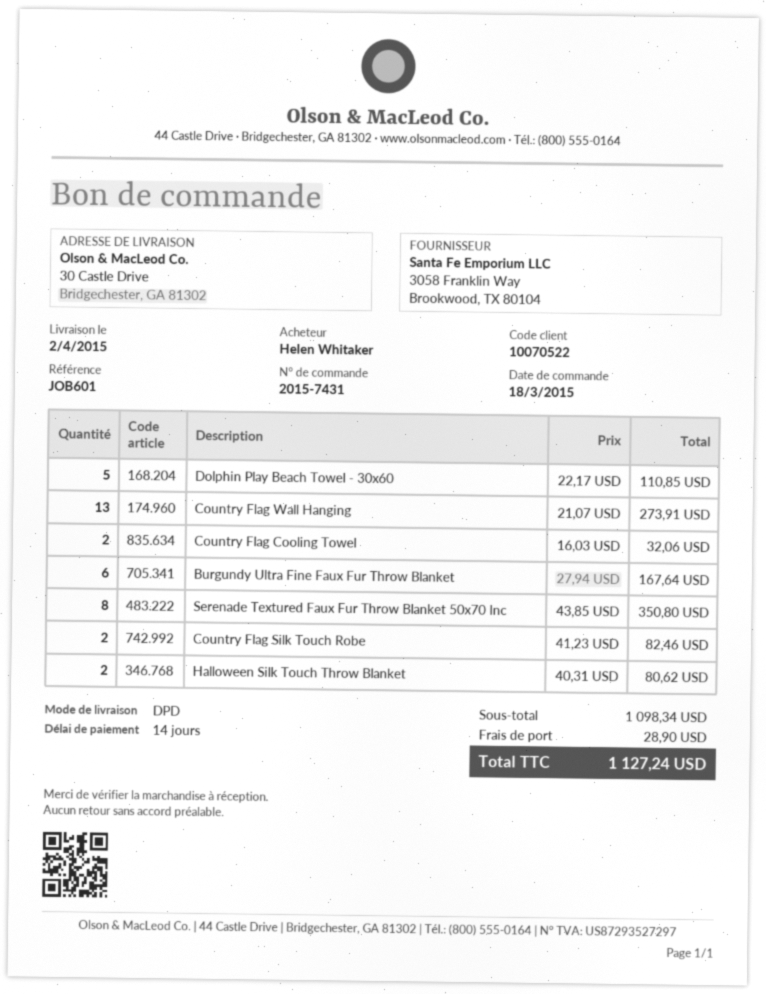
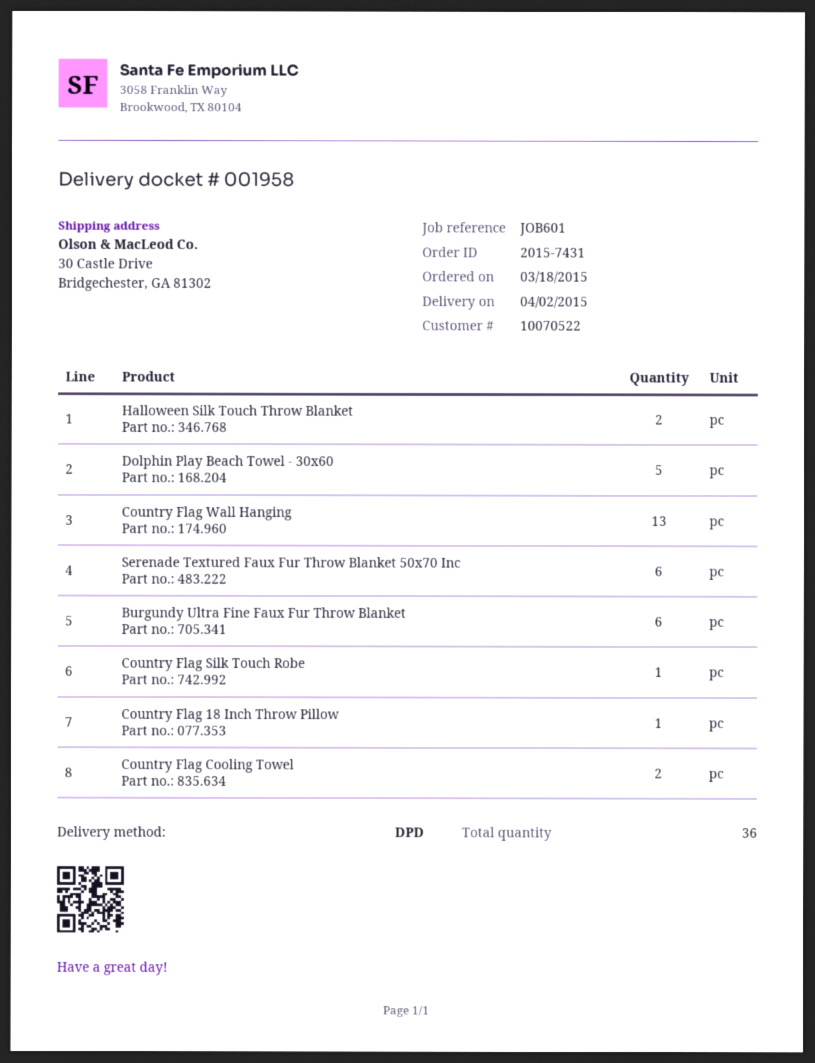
Serenade Textured Faux Fur Throw Blanket 50x70 Inc: 8 -> 6
Country Flag Silk Touch Robe: 2 -> 1
Country Flag 18 Inch Throw Pillow: none -> 1

